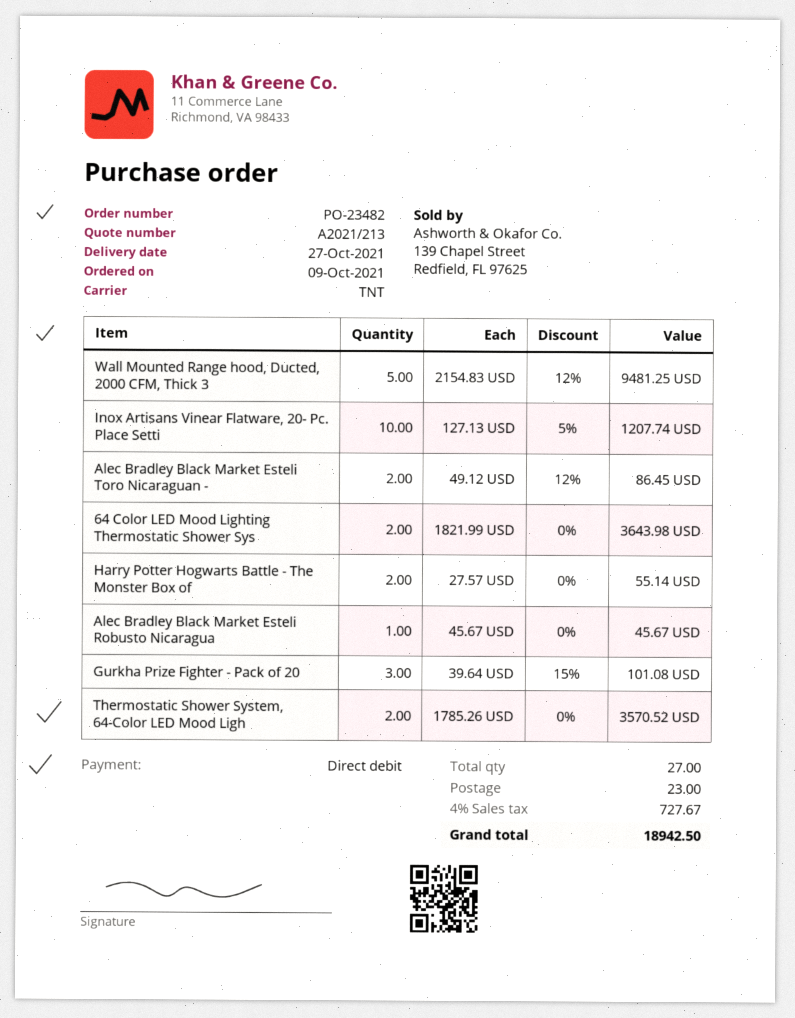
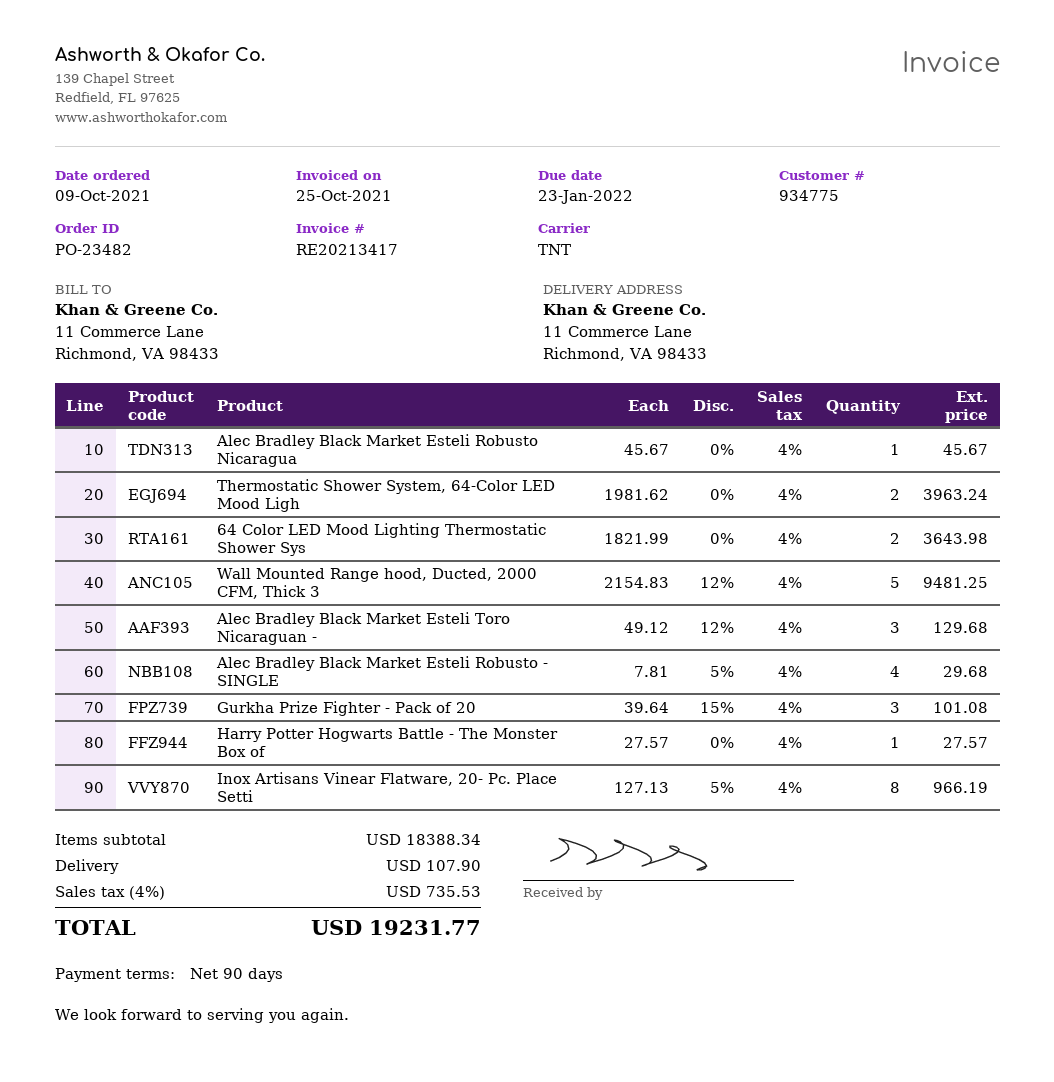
Inox Artisans Vinear Flatware, 20- Pc. Place Setti: 10 x 127.13 - 5% = 1207.74 -> 8 x 127.13 - 5% = 966.19
Alec Bradley Black Market Esteli Toro Nicaraguan -: 2 x 49.12 - 12% = 86.45 -> 3 x 49.12 - 12% = 129.68
Harry Potter Hogwarts Battle - The Monster Box of: 2 x 27.57 = 55.14 -> 1 x 27.57 = 27.57
Thermostatic Shower System, 64-Color LED Mood Ligh: 2 x 1785.26 = 3570.52 -> 2 x 1981.62 = 3963.24
Alec Bradley Black Market Esteli Robusto - SINGLE: none -> 4 x 7.81 - 5% = 29.68
shipping: 23.00 -> 107.90
tax: 4% = 727.67 -> 4% = 735.53
total: 18942.50 -> 19231.77

